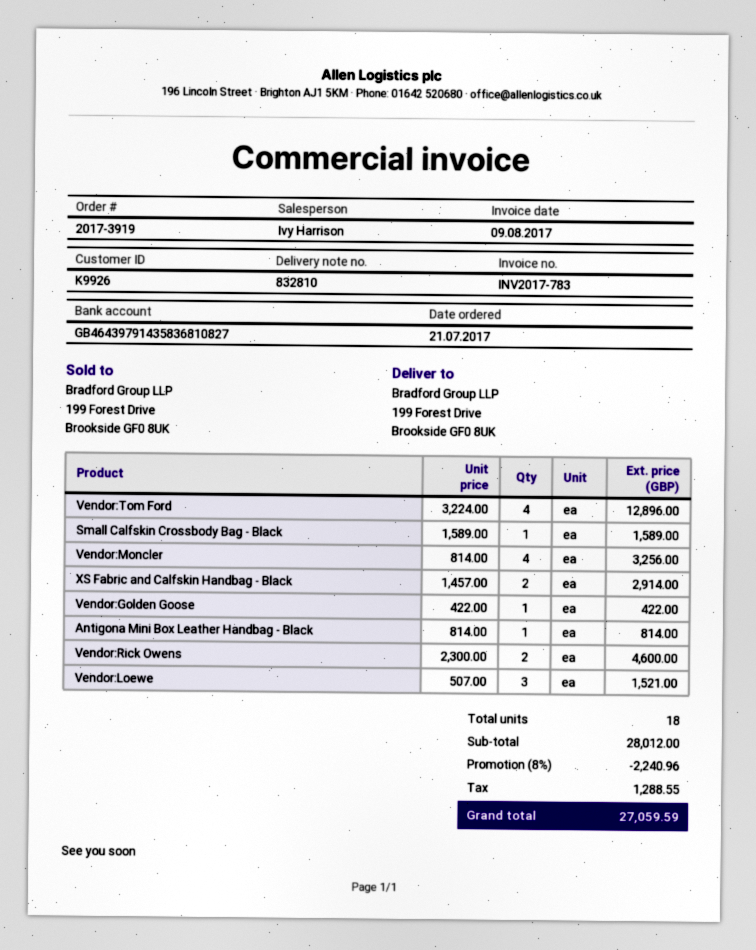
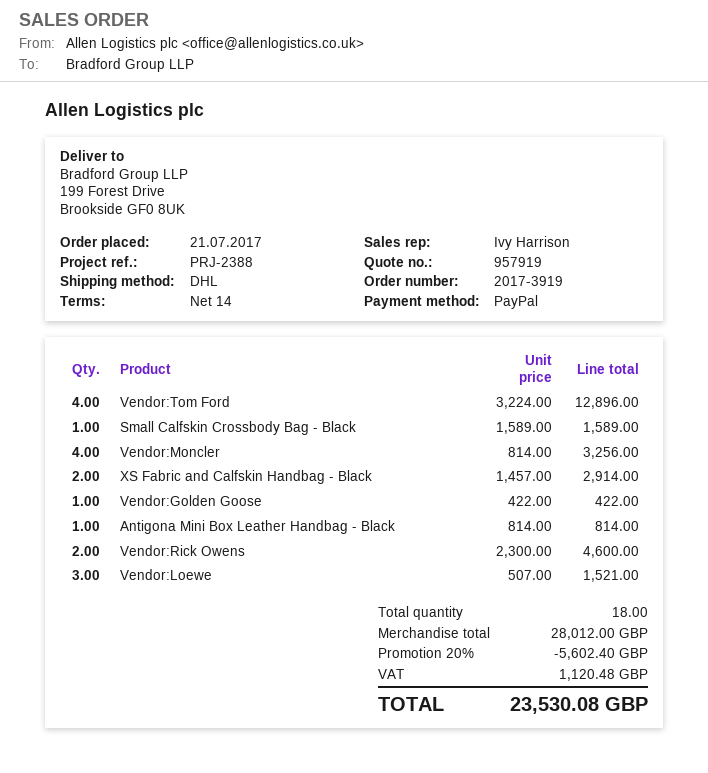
discount: 8% = 2240.96 -> 20% = 5602.40
tax: 1288.55 -> 1120.48
total: 27059.59 -> 23530.08

